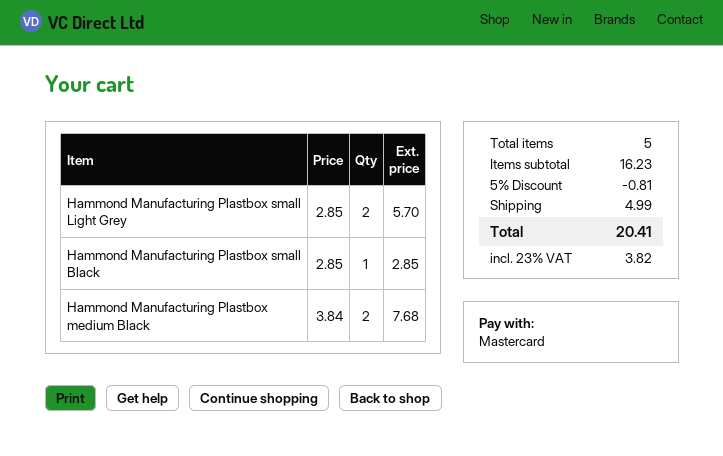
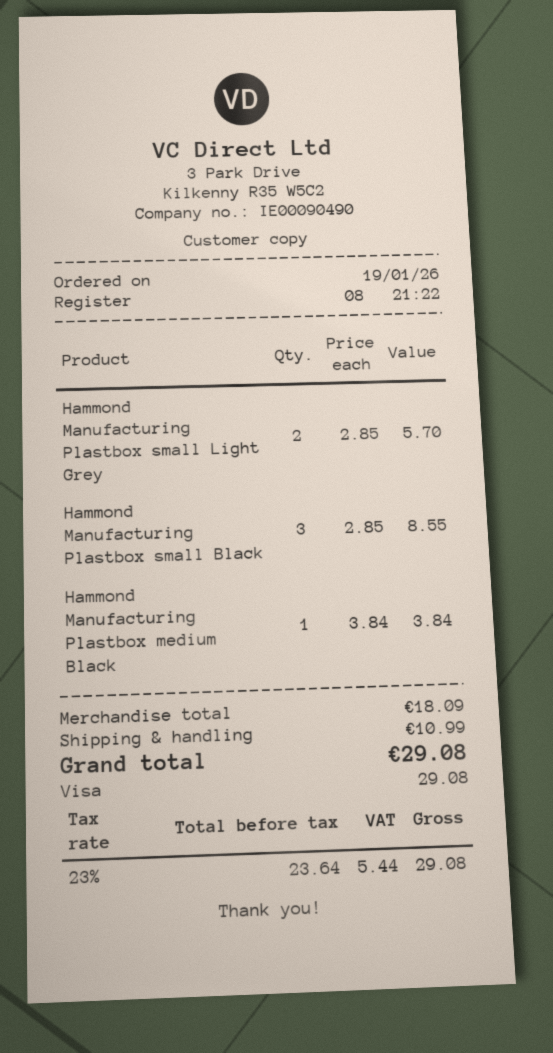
payment method: Mastercard -> Visa
Hammond Manufacturing Plastbox small Black: 1 x 2.85 = 2.85 -> 3 x 2.85 = 8.55
Hammond Manufacturing Plastbox medium Black: 2 x 3.84 = 7.68 -> 1 x 3.84 = 3.84
subtotal: 16.23 -> 18.09
discount: 5% = 0.81 -> none
shipping: 4.99 -> 10.99
tax: 23% = 3.82 -> 23% = 5.44
total: 20.41 -> 29.08

